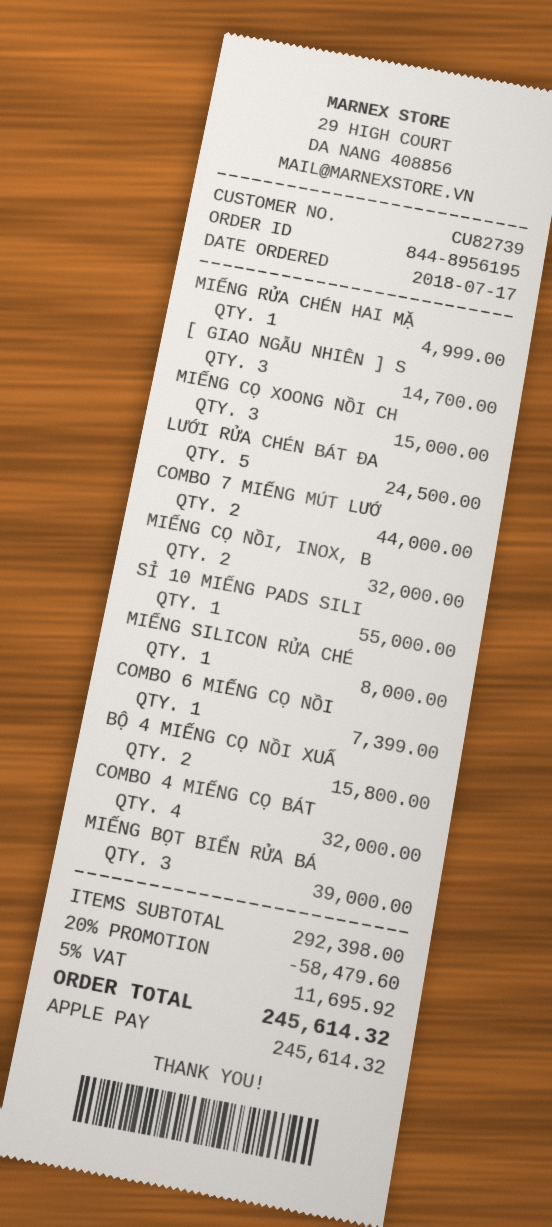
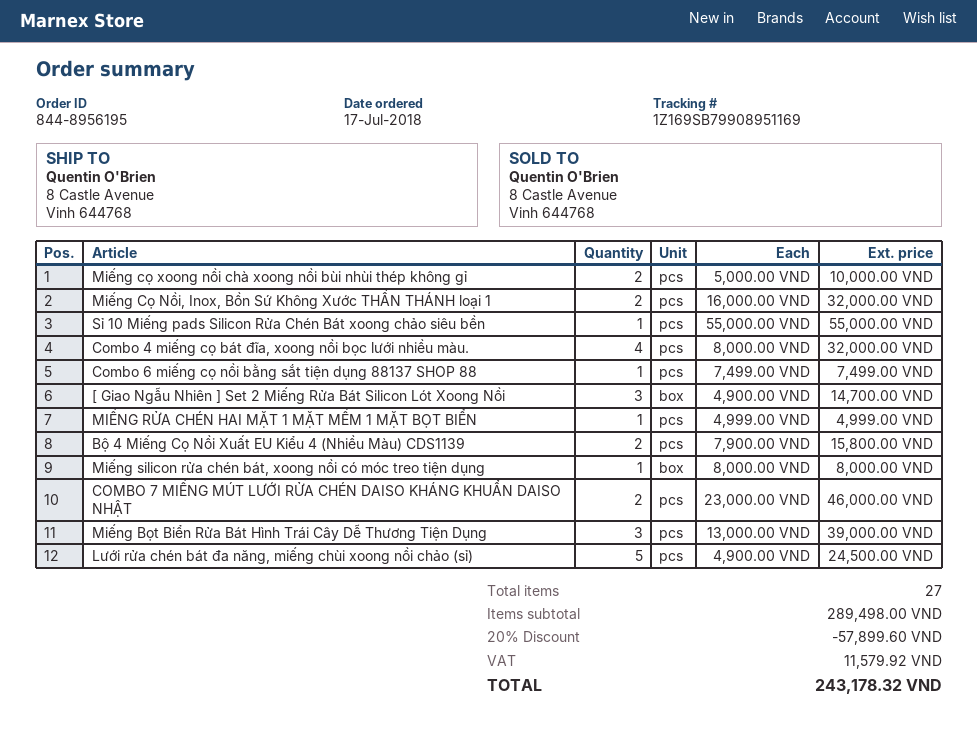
MIẾNG CỌ XOONG NỒI CH: 3 for 15000.00 -> 2 for 10000.00
COMBO 7 MIẾNG MÚT LƯỚ: 2 for 44000.00 -> 2 for 46000.00
COMBO 6 MIẾNG CỌ NỒI: 1 for 7399.00 -> 1 for 7499.00
subtotal: 292398.00 -> 289498.00
discount: 20% = 58479.60 -> 20% = 57899.60
tax: 11695.92 -> 11579.92
total: 245614.32 -> 243178.32

